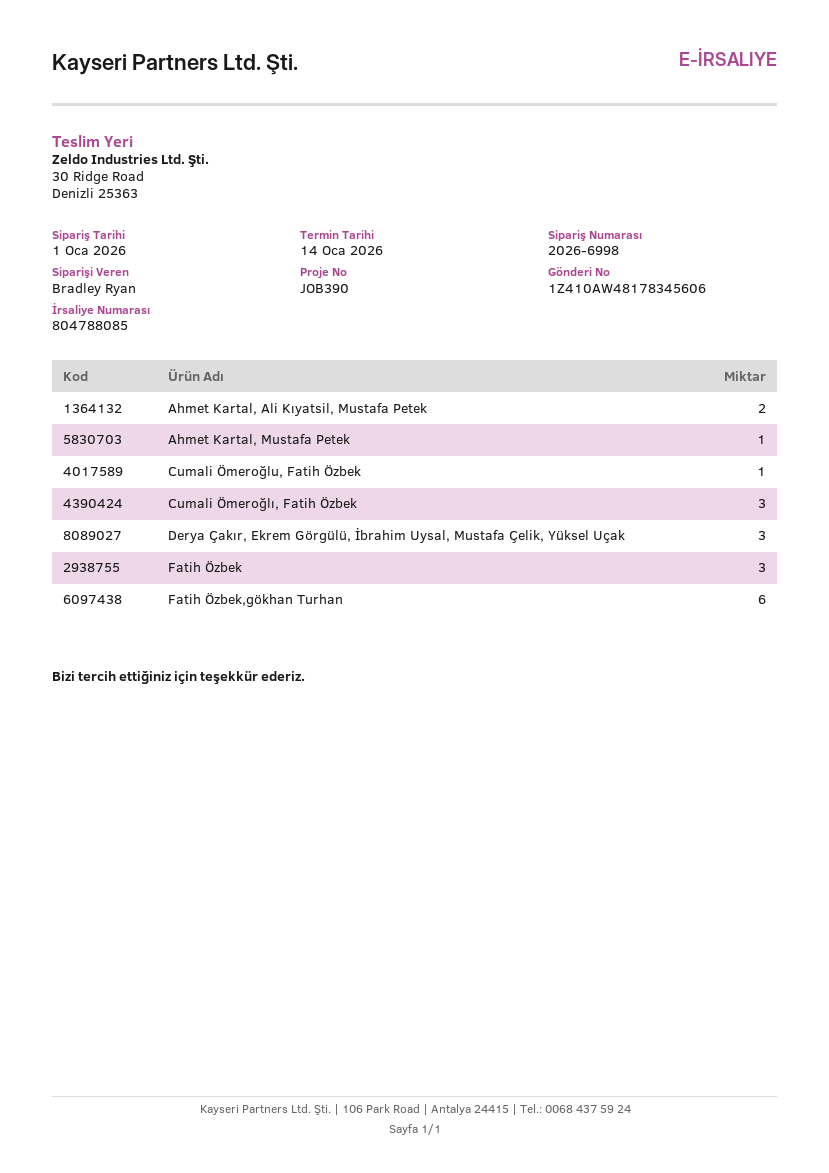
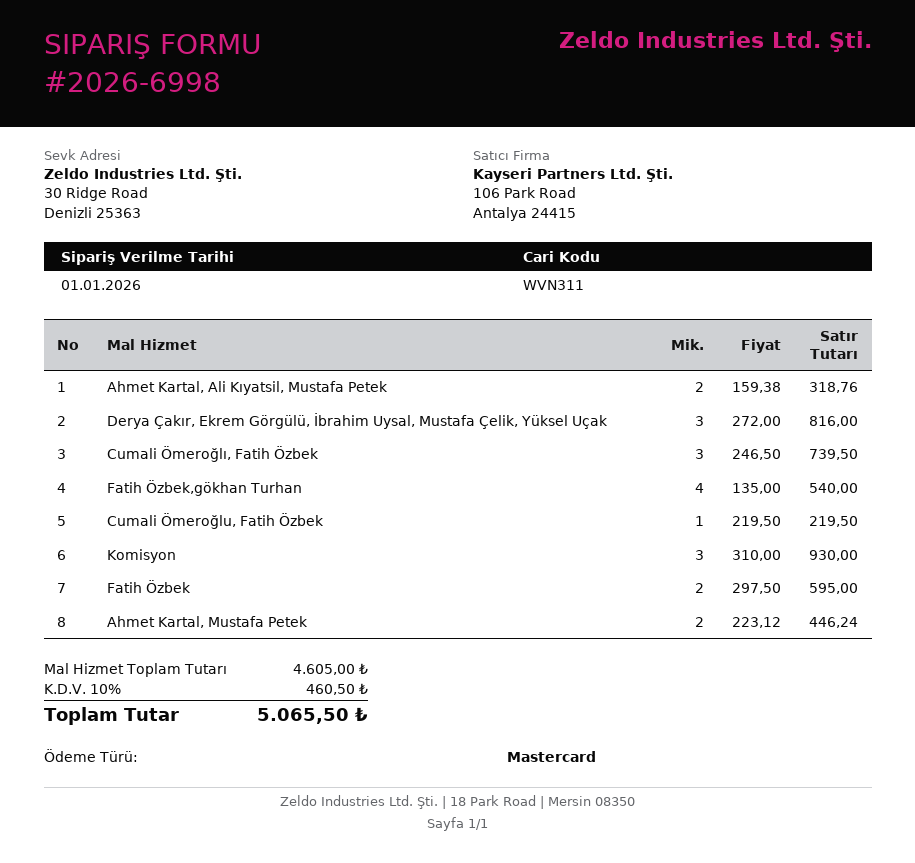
Ahmet Kartal, Mustafa Petek: 1 -> 2
Fatih Özbek: 3 -> 2
Fatih Özbek,gökhan Turhan: 6 -> 4
Komisyon: none -> 3

